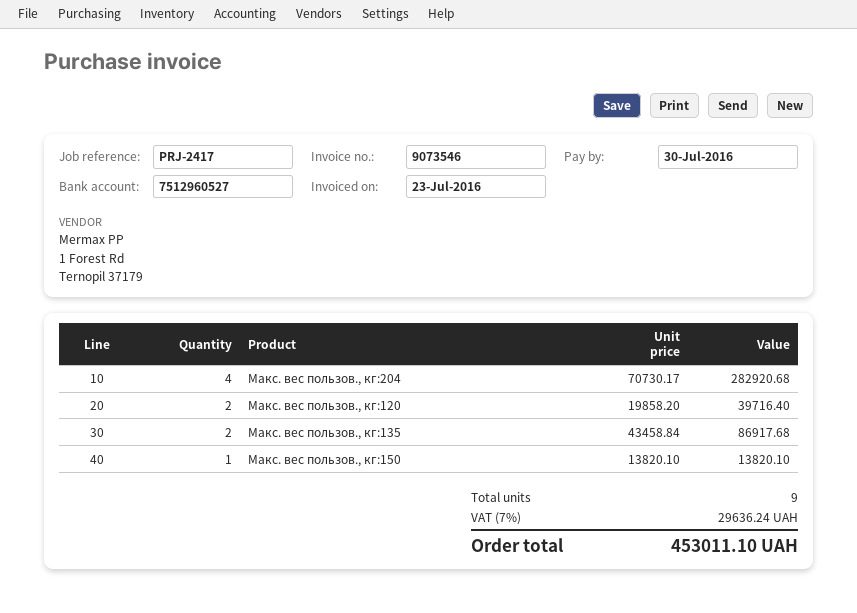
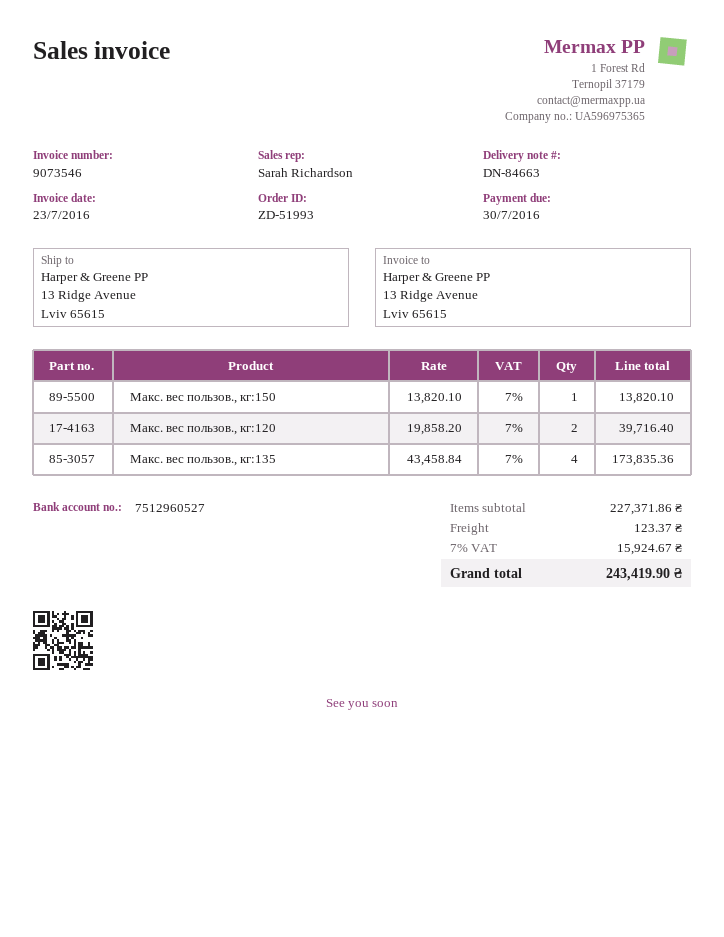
Макс. вес пользов., кг:204: 4 x 70730.17 = 282920.68 -> none
Макс. вес пользов., кг:135: 2 x 43458.84 = 86917.68 -> 4 x 43458.84 = 173835.36
shipping: none -> 123.37
tax: 7% = 29636.24 -> 7% = 15924.67
total: 453011.10 -> 243419.90

